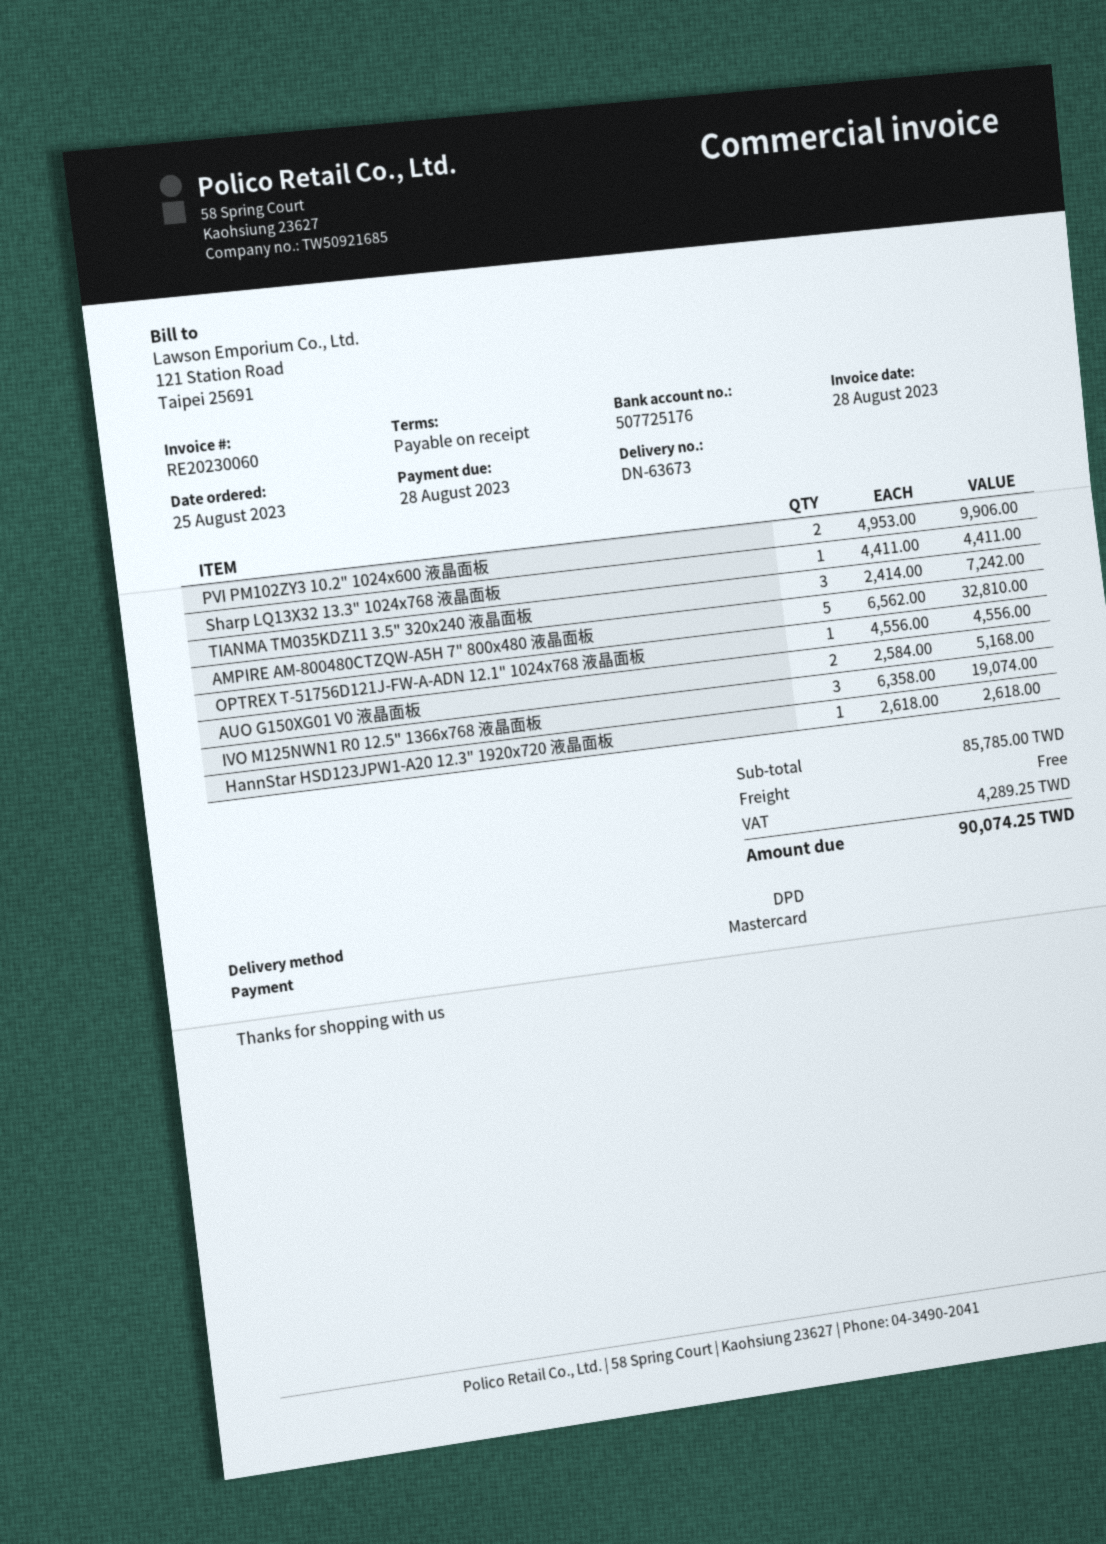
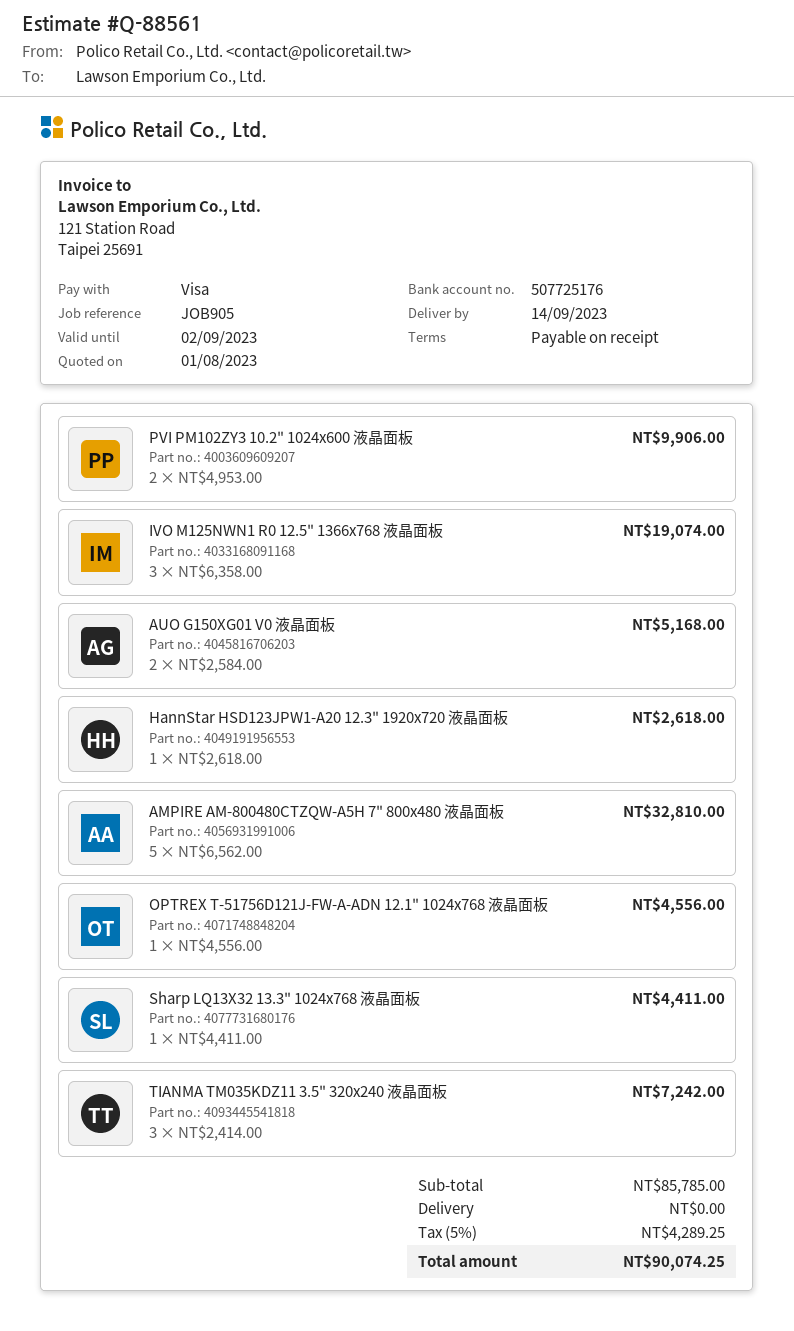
payment method: Mastercard -> Visa

